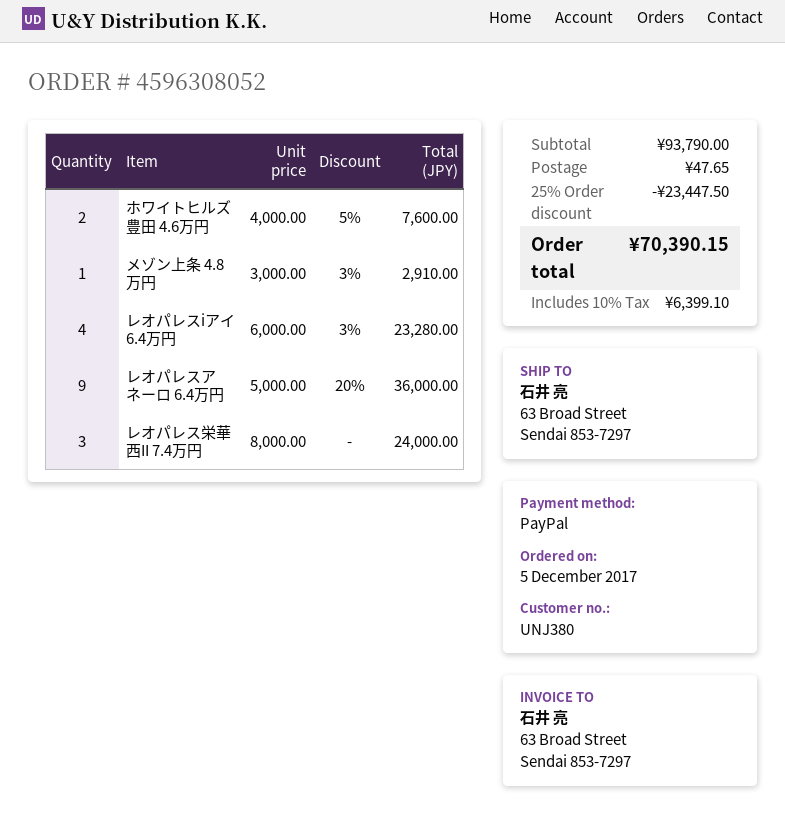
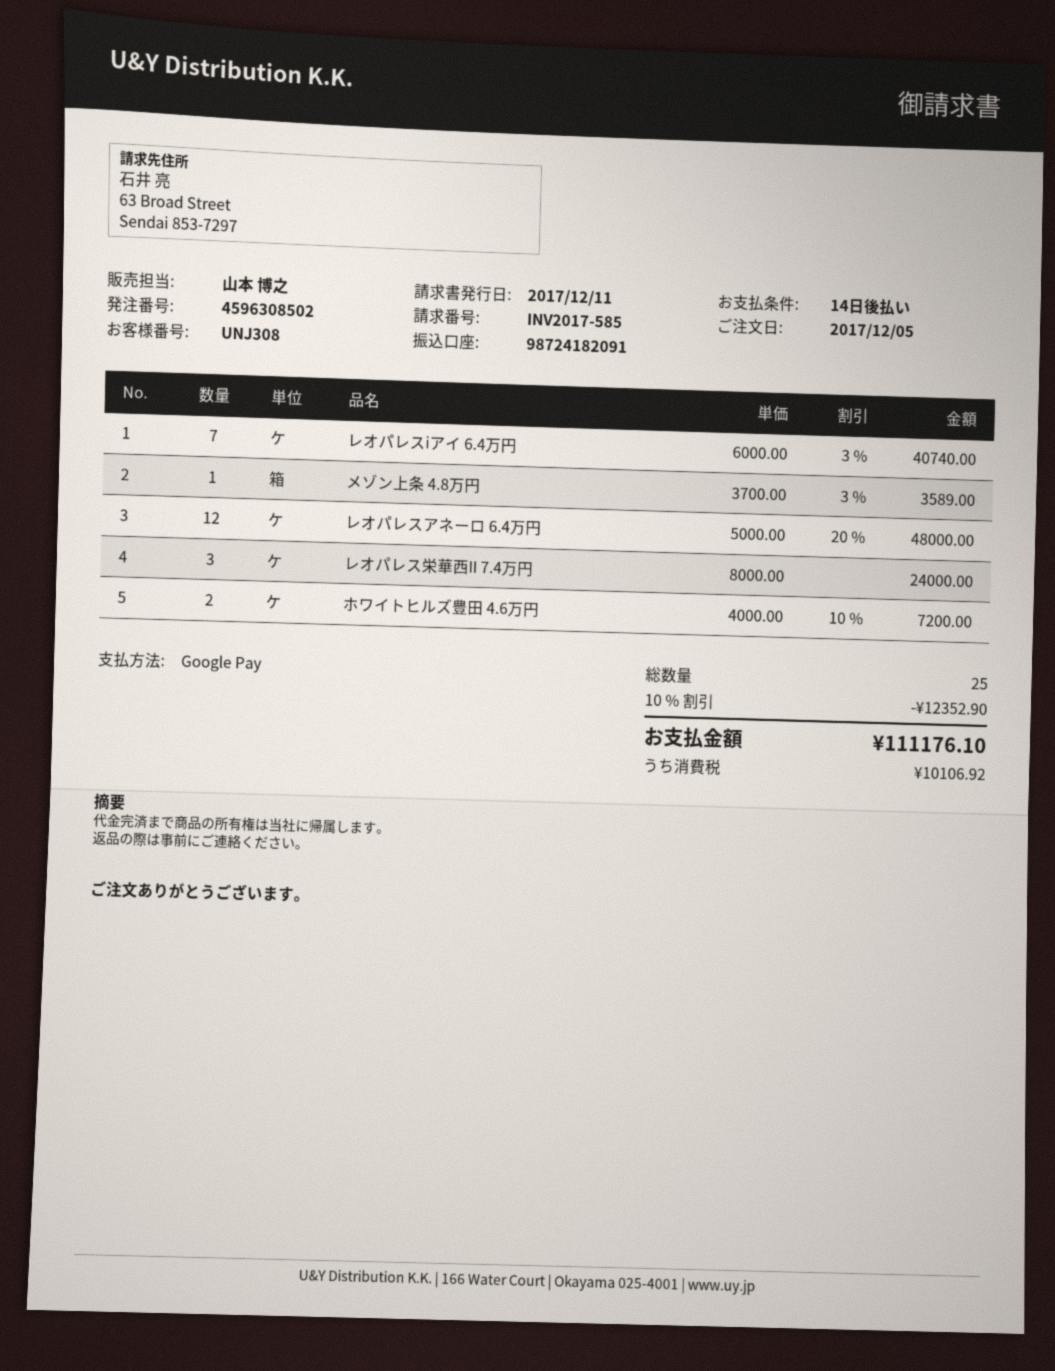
order number: 4596308052 -> 4596308502
customer number: UNJ380 -> UNJ308
payment method: PayPal -> Google Pay
ホワイトヒルズ豊田 4.6万円: 2 x 4000.00 - 5% = 7600.00 -> 2 x 4000.00 - 10% = 7200.00
メゾン上条 4.8万円: 1 x 3000.00 - 3% = 2910.00 -> 1 x 3700.00 - 3% = 3589.00
レオパレスiアイ 6.4万円: 4 x 6000.00 - 3% = 23280.00 -> 7 x 6000.00 - 3% = 40740.00
レオパレスアネーロ 6.4万円: 9 x 5000.00 - 20% = 36000.00 -> 12 x 5000.00 - 20% = 48000.00
discount: 25% = 23447.50 -> 10% = 12352.90
shipping: 47.65 -> none
tax: 6399.10 -> 10106.92
total: 70390.15 -> 111176.10

